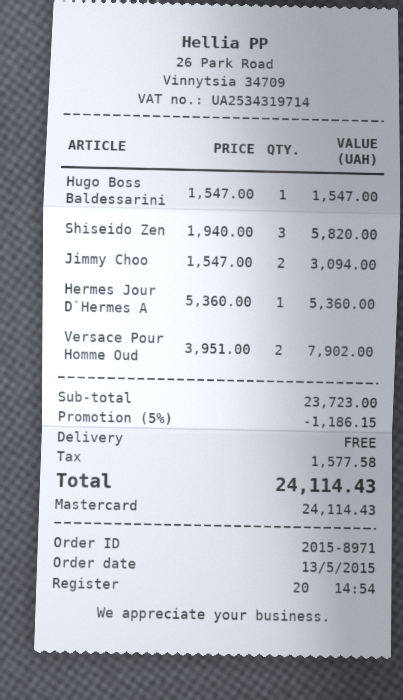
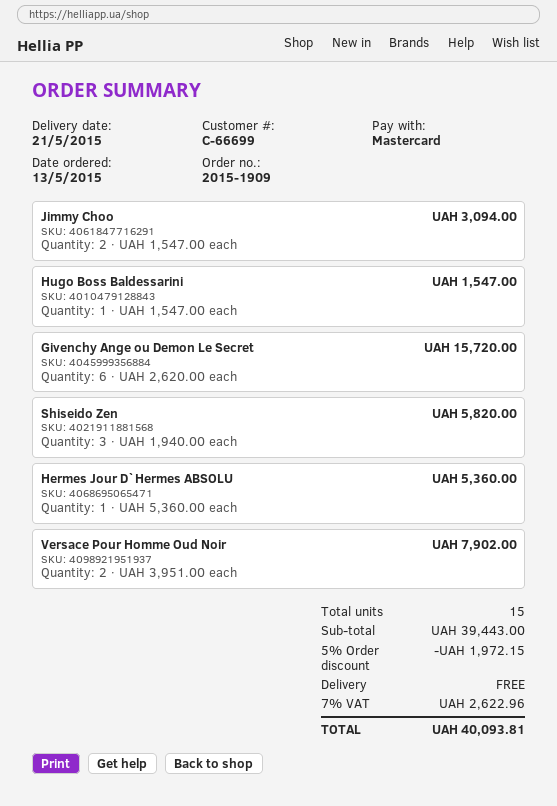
order number: 2015-8971 -> 2015-1909
Givenchy Ange ou Demon Le Secret: none -> 6 x 2620.00 = 15720.00
subtotal: 23723.00 -> 39443.00
discount: 5% = 1186.15 -> 5% = 1972.15
tax: 1577.58 -> 2622.96
total: 24114.43 -> 40093.81

